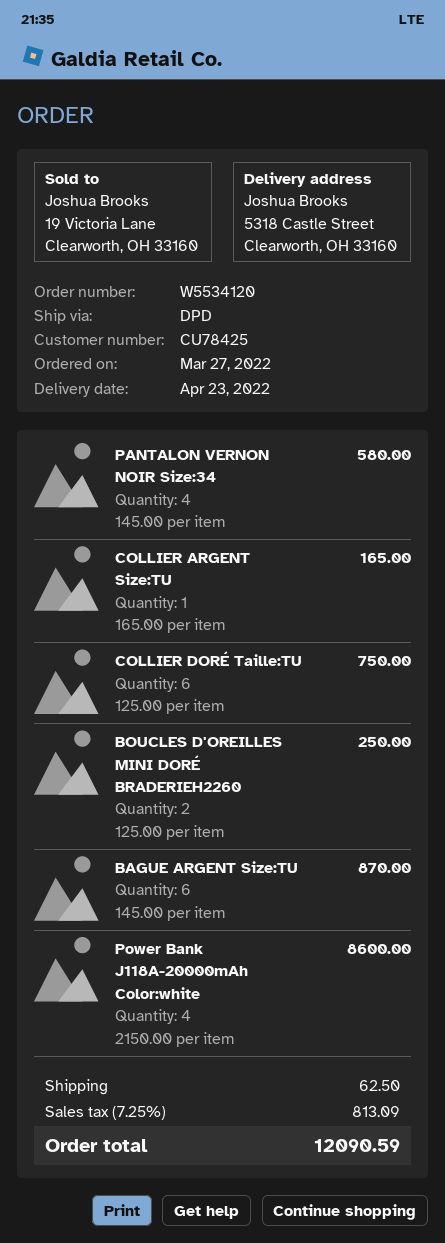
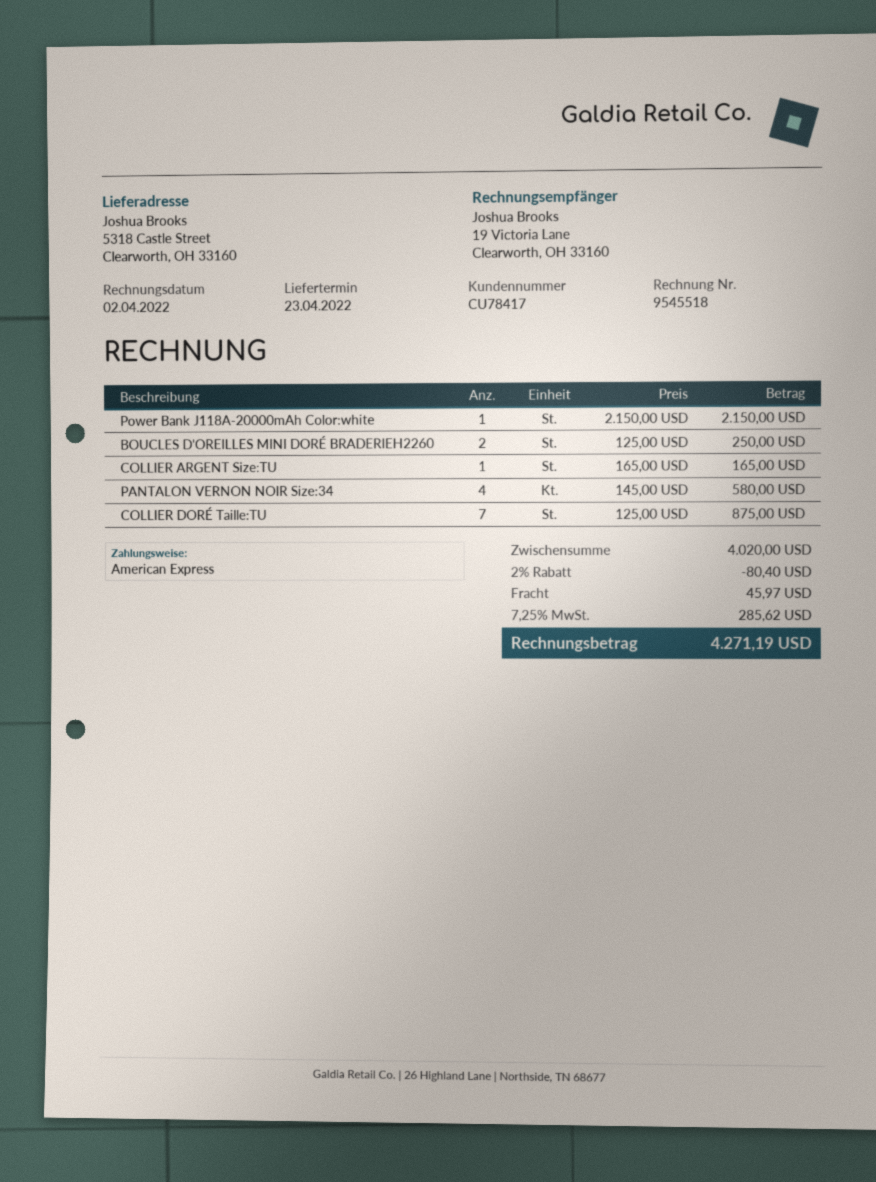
customer number: CU78425 -> CU78417
COLLIER DORÉ Taille:TU: 6 x 125.00 = 750.00 -> 7 x 125.00 = 875.00
BAGUE ARGENT Size:TU: 6 x 145.00 = 870.00 -> none
Power Bank J118A-20000mAh Color:white: 4 x 2150.00 = 8600.00 -> 1 x 2150.00 = 2150.00
discount: none -> 2% = 80.40
shipping: 62.50 -> 45.97
tax: 7.25% = 813.09 -> 7.25% = 285.62
total: 12090.59 -> 4271.19

